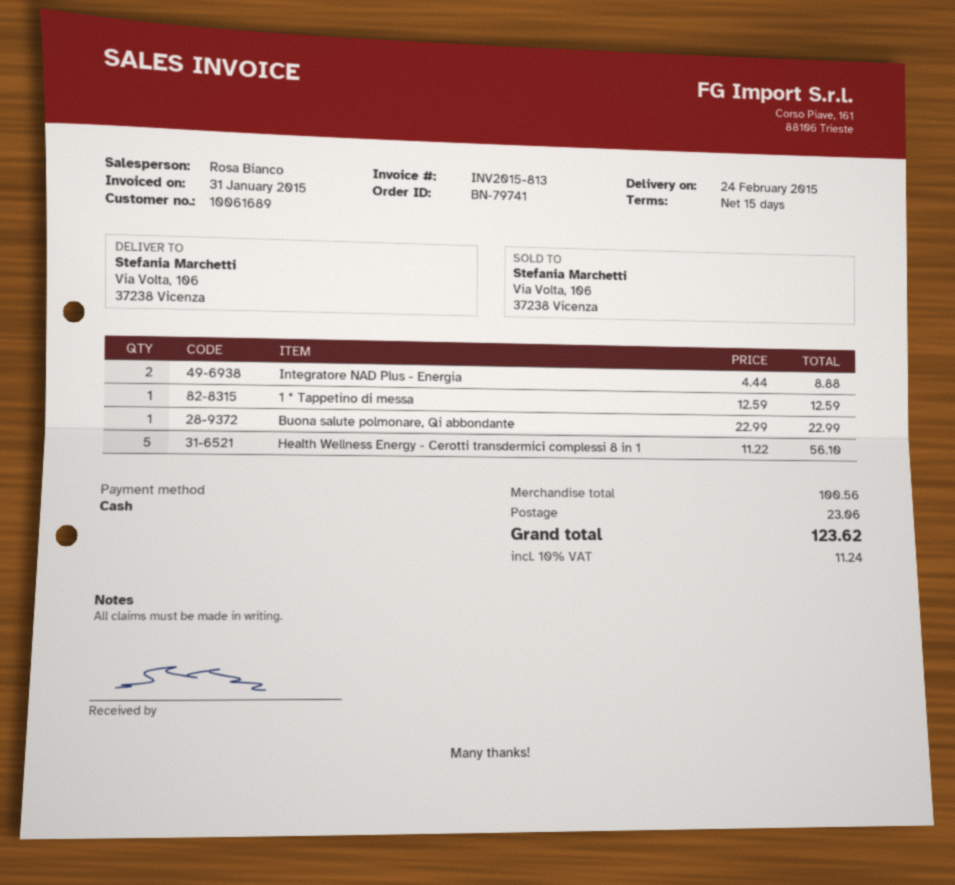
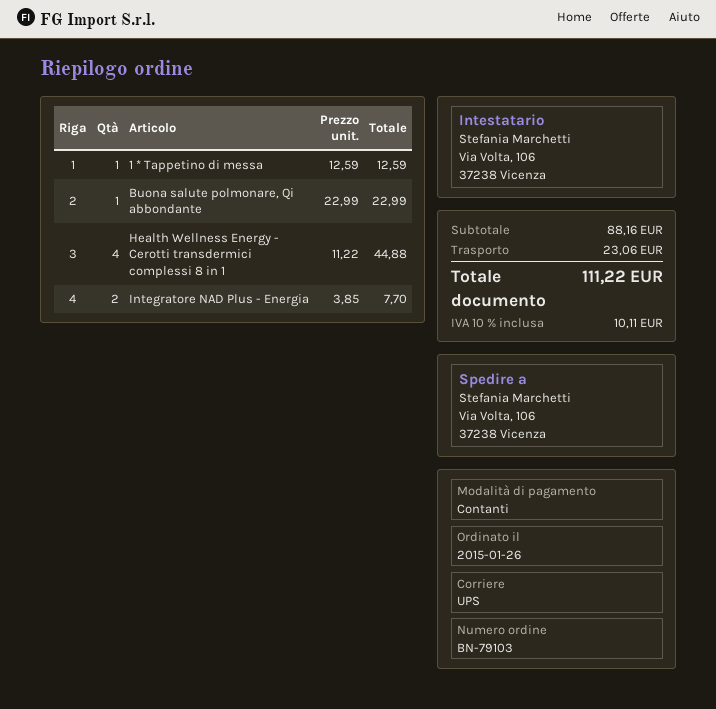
order number: BN-79741 -> BN-79103
Integratore NAD Plus - Energia: 2 x 4.44 = 8.88 -> 2 x 3.85 = 7.70
Health Wellness Energy - Cerotti transdermici complessi 8 in 1: 5 x 11.22 = 56.10 -> 4 x 11.22 = 44.88
subtotal: 100.56 -> 88.16
tax: 10% = 11.24 -> 10% = 10.11
total: 123.62 -> 111.22

